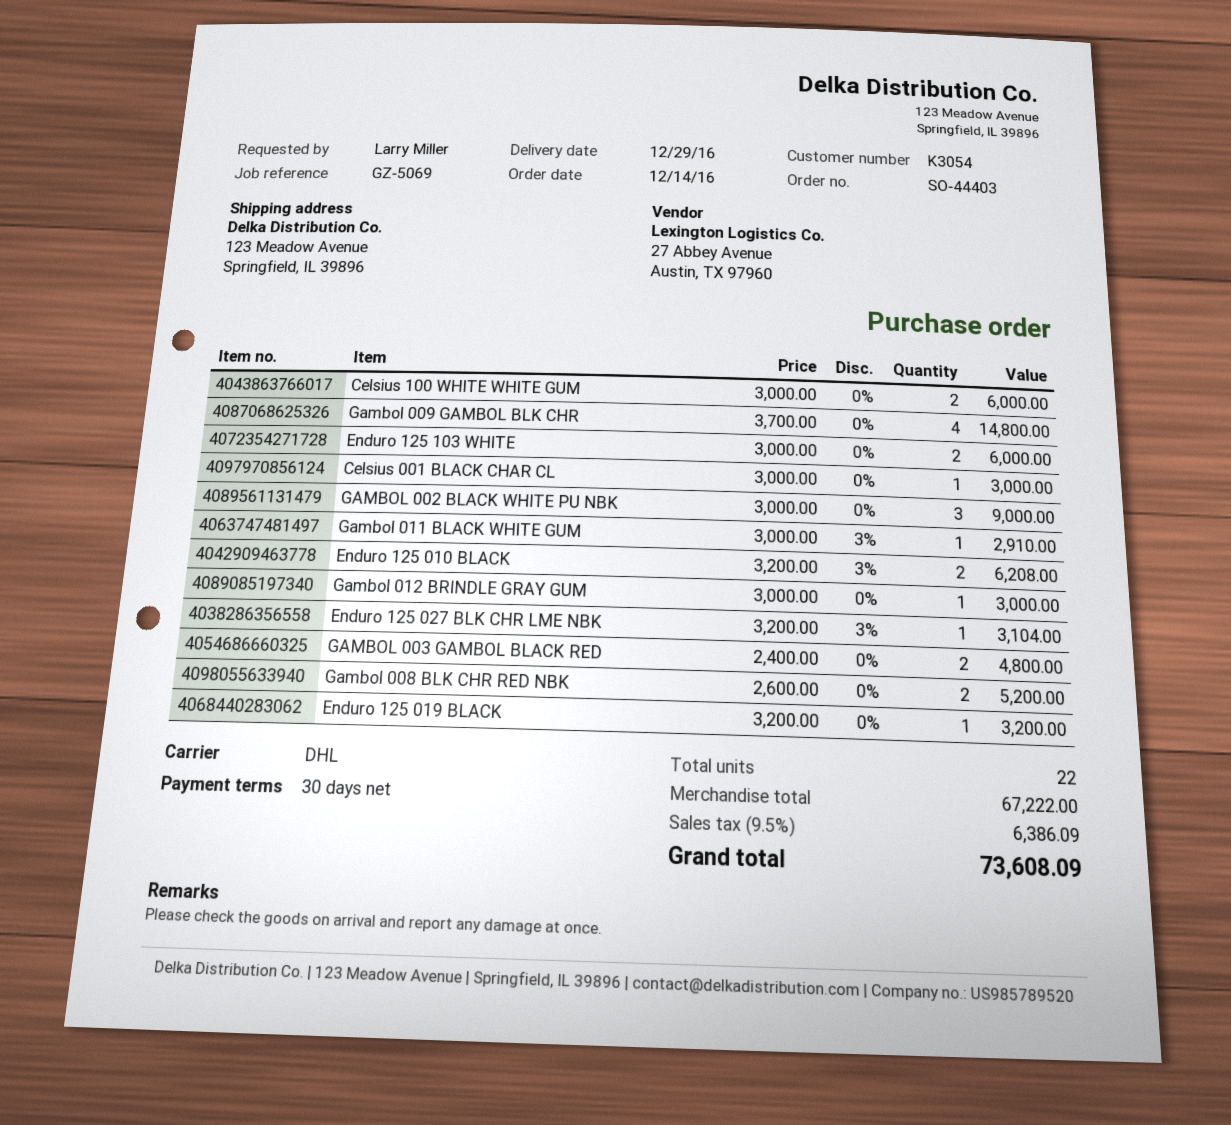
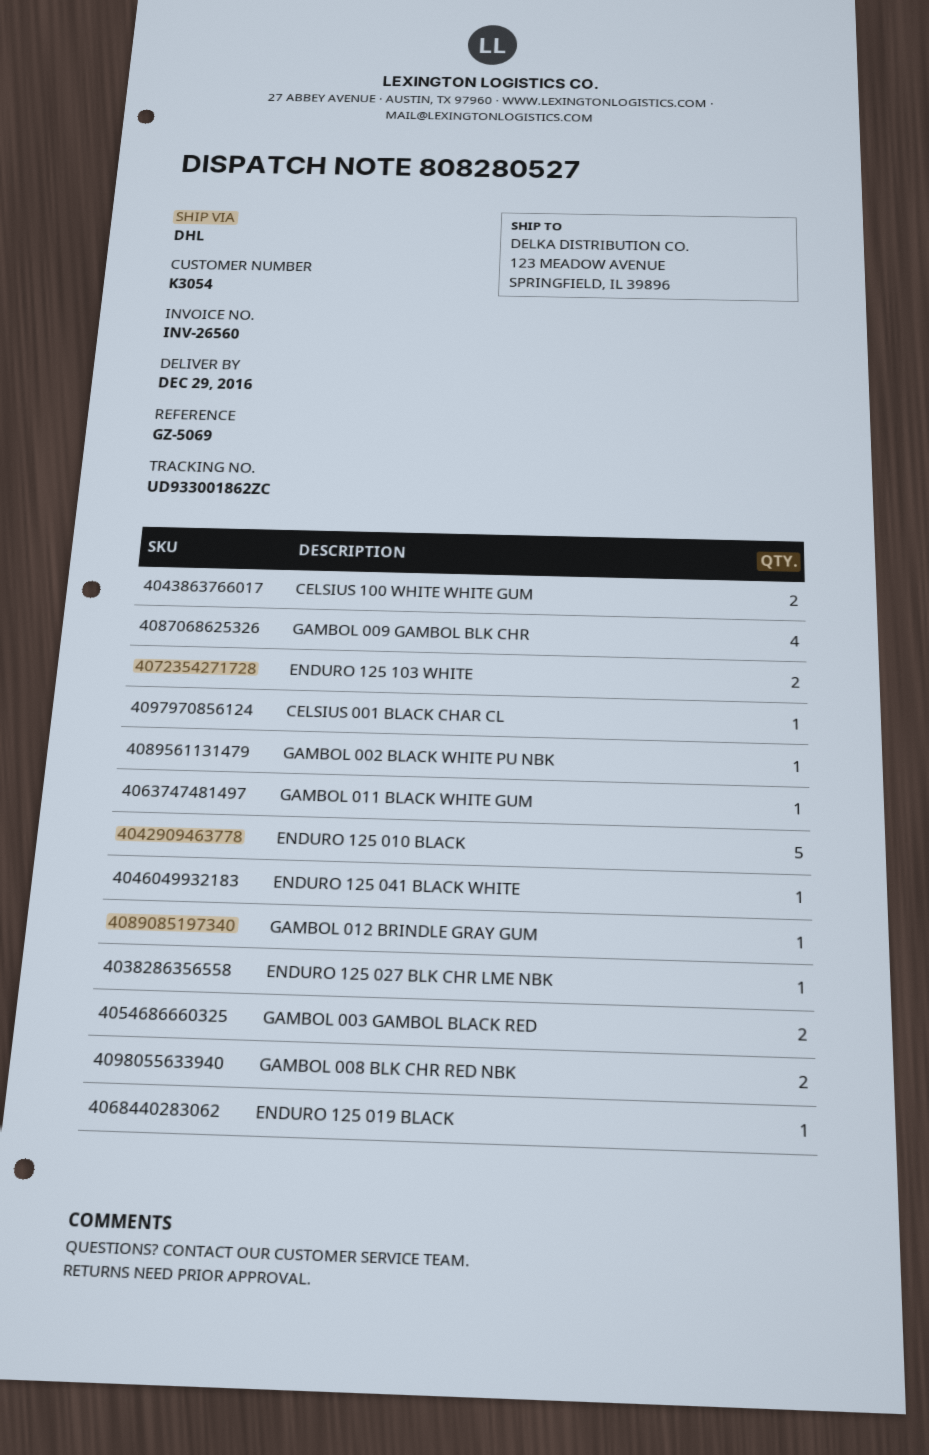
GAMBOL 002 BLACK WHITE PU NBK: 3 -> 1
Enduro 125 010 BLACK: 2 -> 5
ENDURO 125 041 BLACK WHITE: none -> 1

